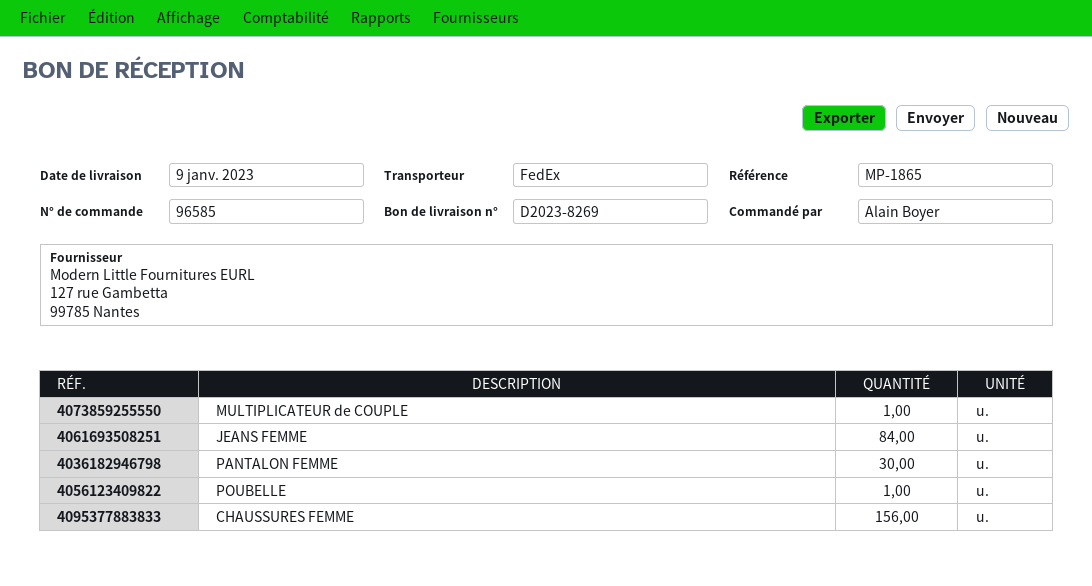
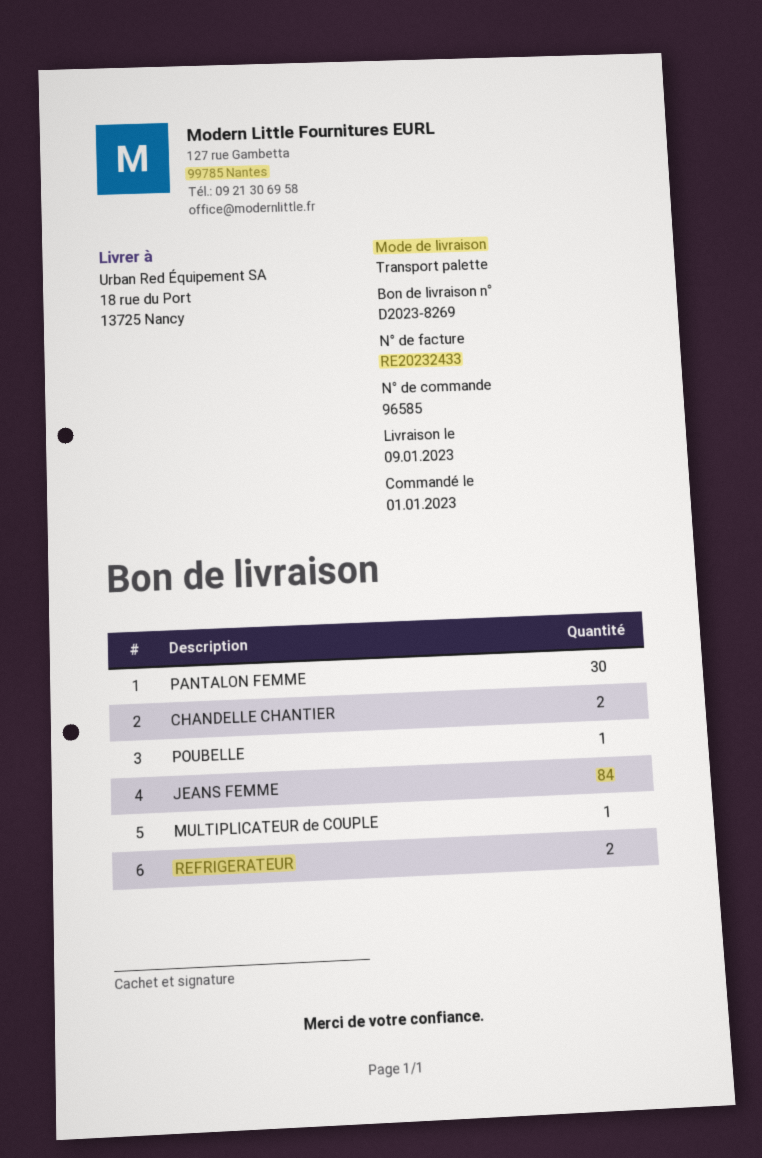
shipping method: FedEx -> pallet freight
CHAUSSURES FEMME: 156 -> none
CHANDELLE CHANTIER: none -> 2
REFRIGERATEUR: none -> 2

